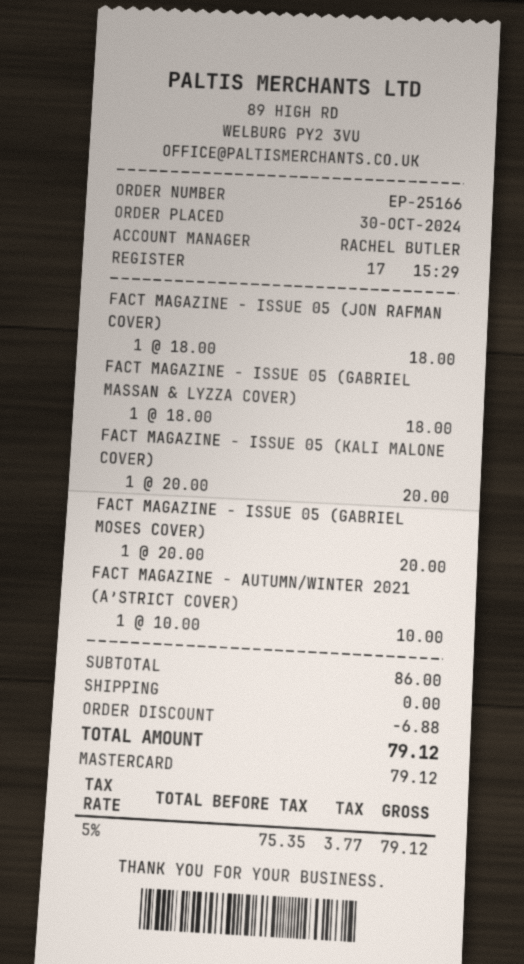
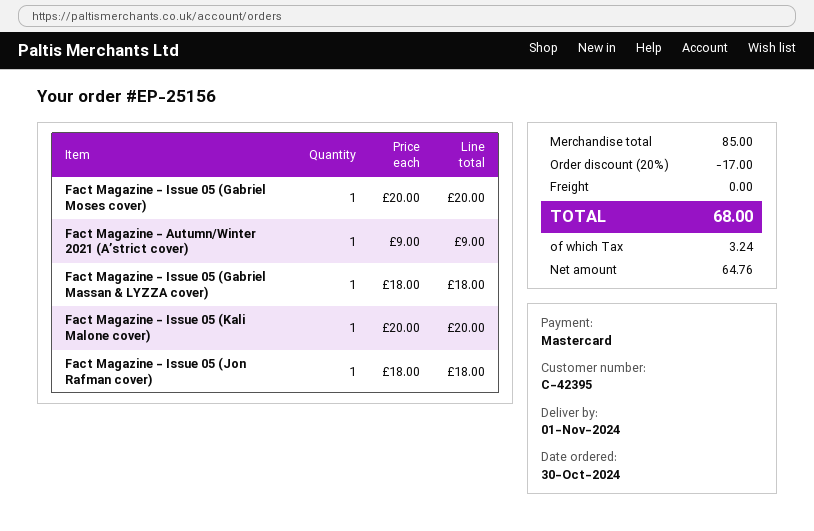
order number: EP-25166 -> EP-25156
FACT MAGAZINE - AUTUMN/WINTER 2021 (A’STRICT COVER): 1 x 10.00 = 10.00 -> 1 x 9.00 = 9.00
subtotal: 86.00 -> 85.00
discount: 6.88 -> 17.00
net: 75.35 -> 64.76
tax: 3.77 -> 3.24
total: 79.12 -> 68.00

